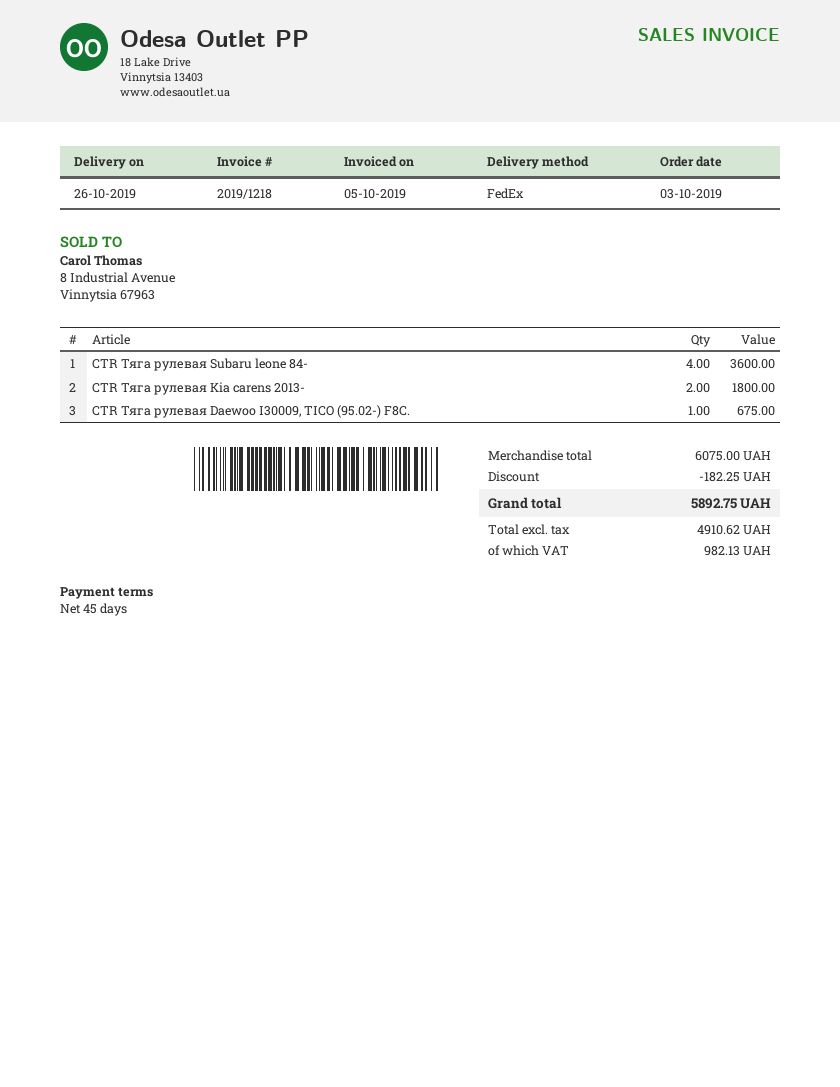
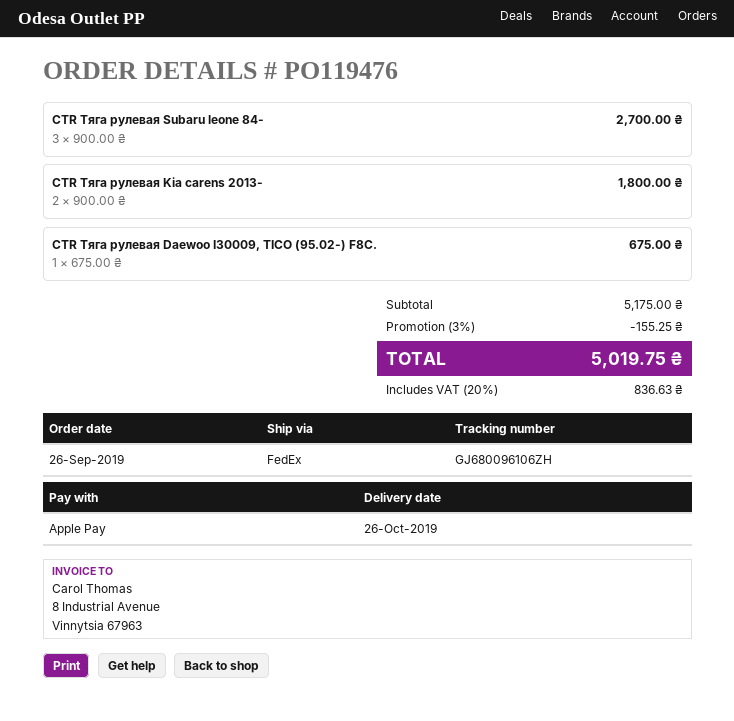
order date: 2019-10-03 -> 2019-09-26
CTR Тяга рулевая Subaru leone 84-: 4 for 3600.00 -> 3 for 2700.00
subtotal: 6075.00 -> 5175.00
discount: 182.25 -> 155.25
tax: 982.13 -> 836.63
total: 5892.75 -> 5019.75

